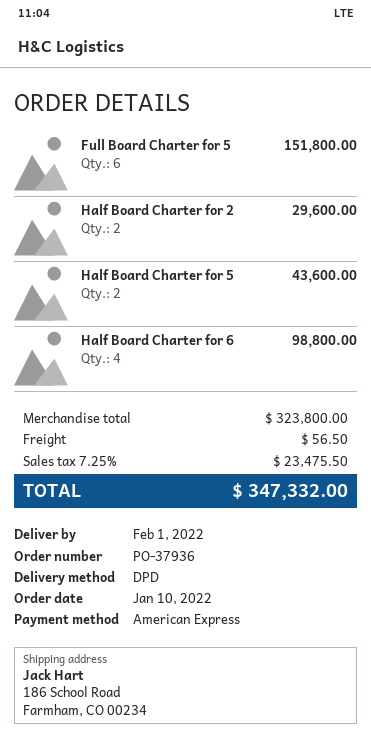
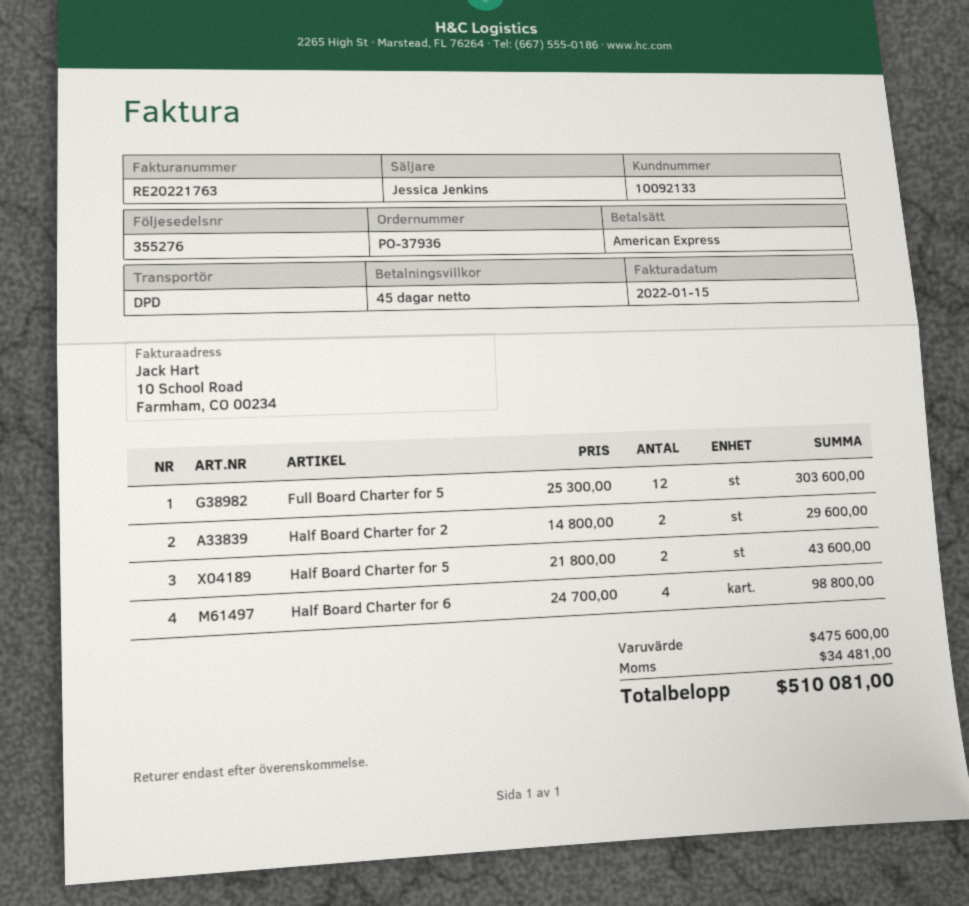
Full Board Charter for 5: 6 for 151800.00 -> 12 for 303600.00
subtotal: 323800.00 -> 475600.00
shipping: 56.50 -> none
tax: 23475.50 -> 34481.00
total: 347332.00 -> 510081.00

